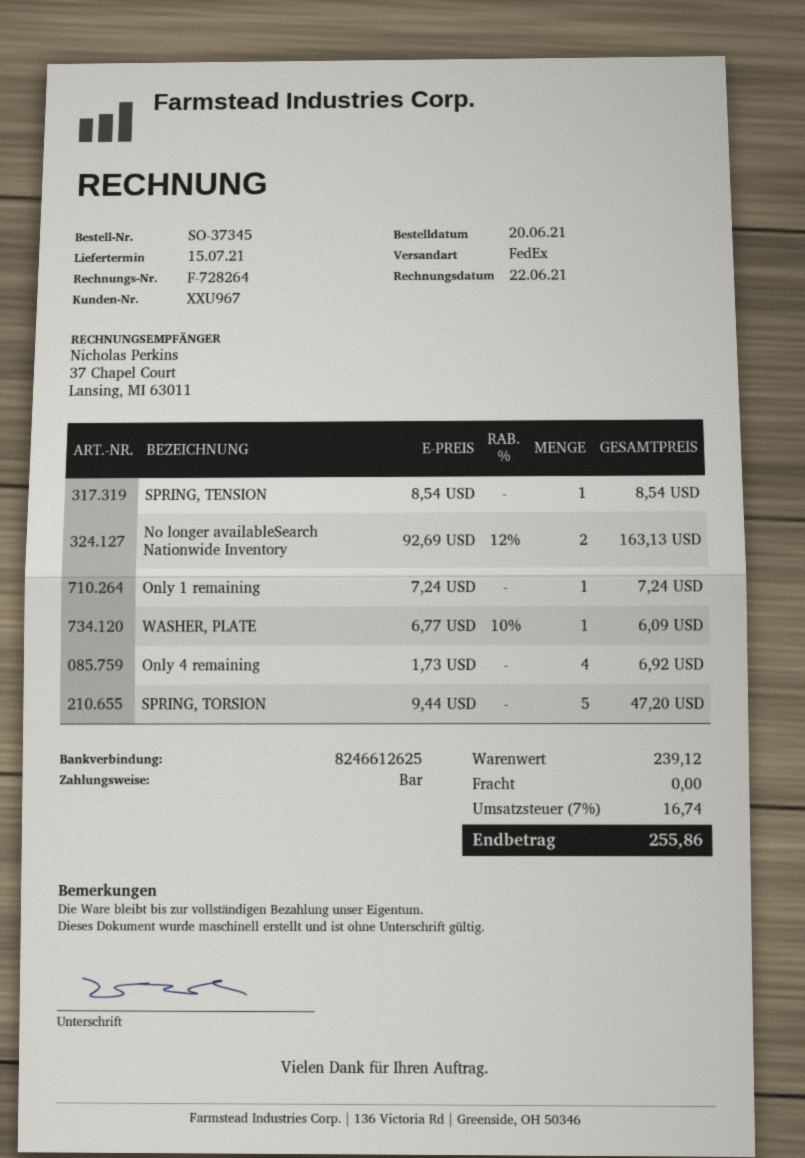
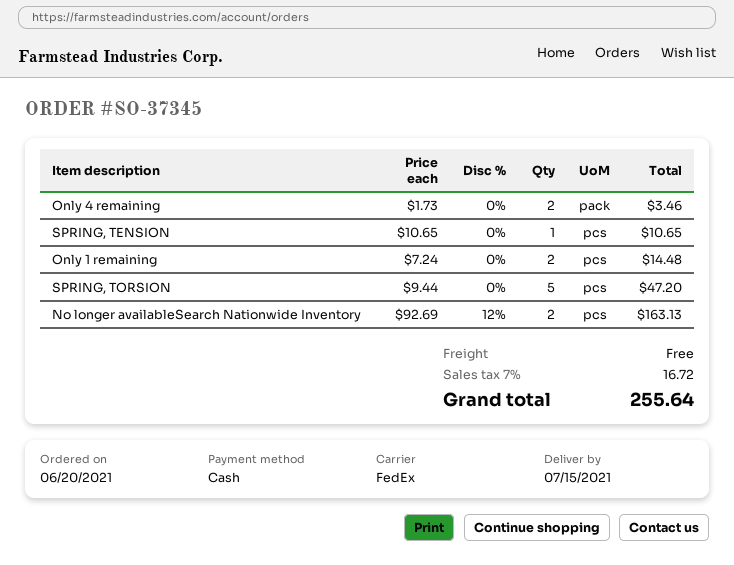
SPRING, TENSION: 1 x 8.54 = 8.54 -> 1 x 10.65 = 10.65
Only 1 remaining: 1 x 7.24 = 7.24 -> 2 x 7.24 = 14.48
WASHER, PLATE: 1 x 6.77 - 10% = 6.09 -> none
Only 4 remaining: 4 x 1.73 = 6.92 -> 2 x 1.73 = 3.46
tax: 7% = 16.74 -> 7% = 16.72
total: 255.86 -> 255.64

